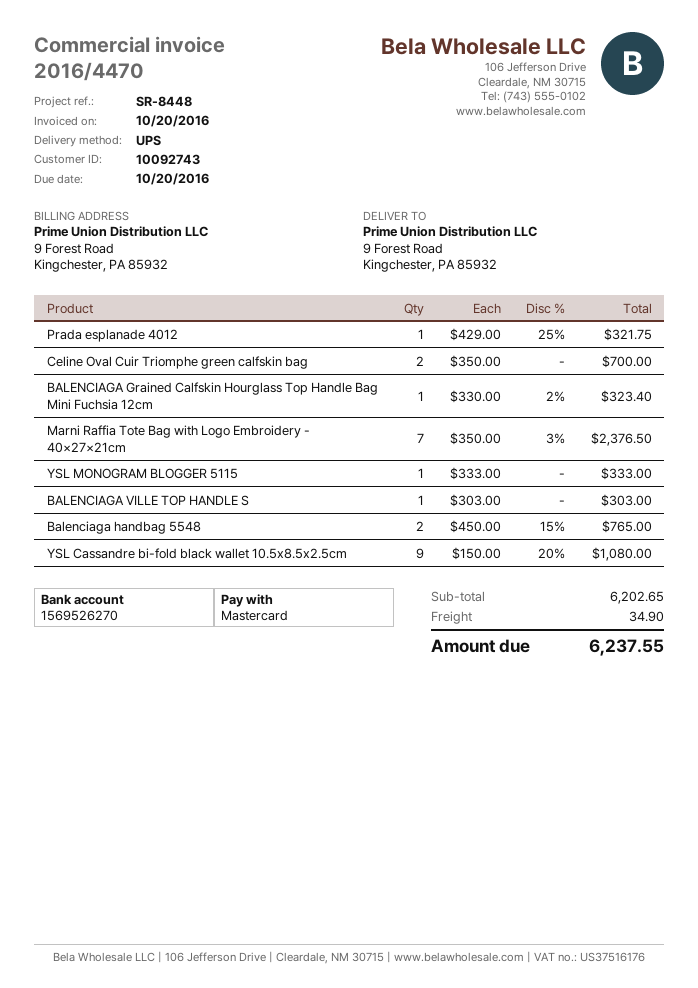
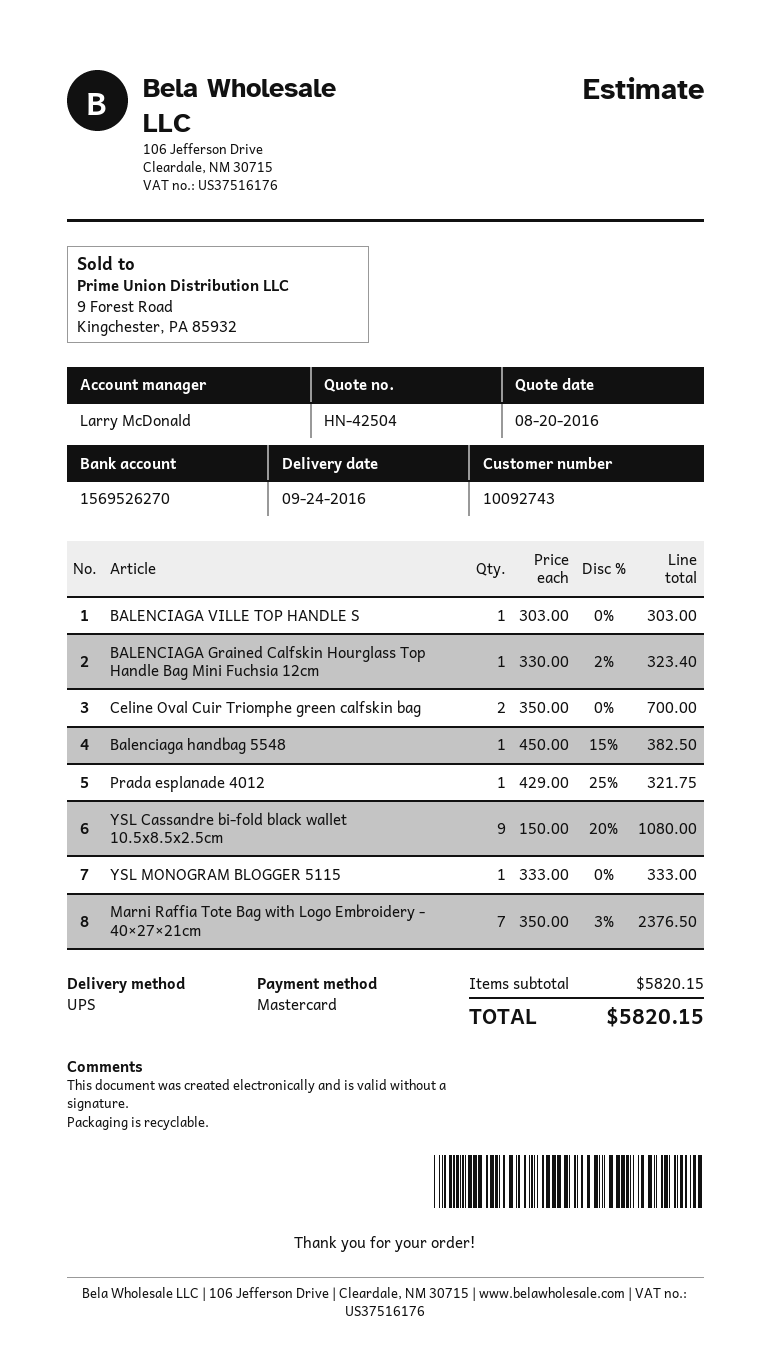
Balenciaga handbag 5548: 2 x 450.00 - 15% = 765.00 -> 1 x 450.00 - 15% = 382.50
subtotal: 6202.65 -> 5820.15
shipping: 34.90 -> none
total: 6237.55 -> 5820.15

